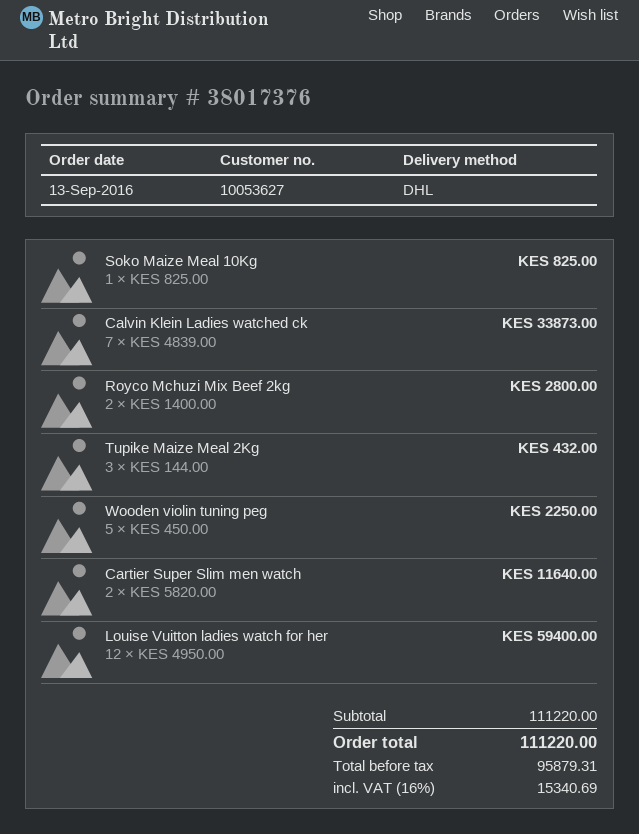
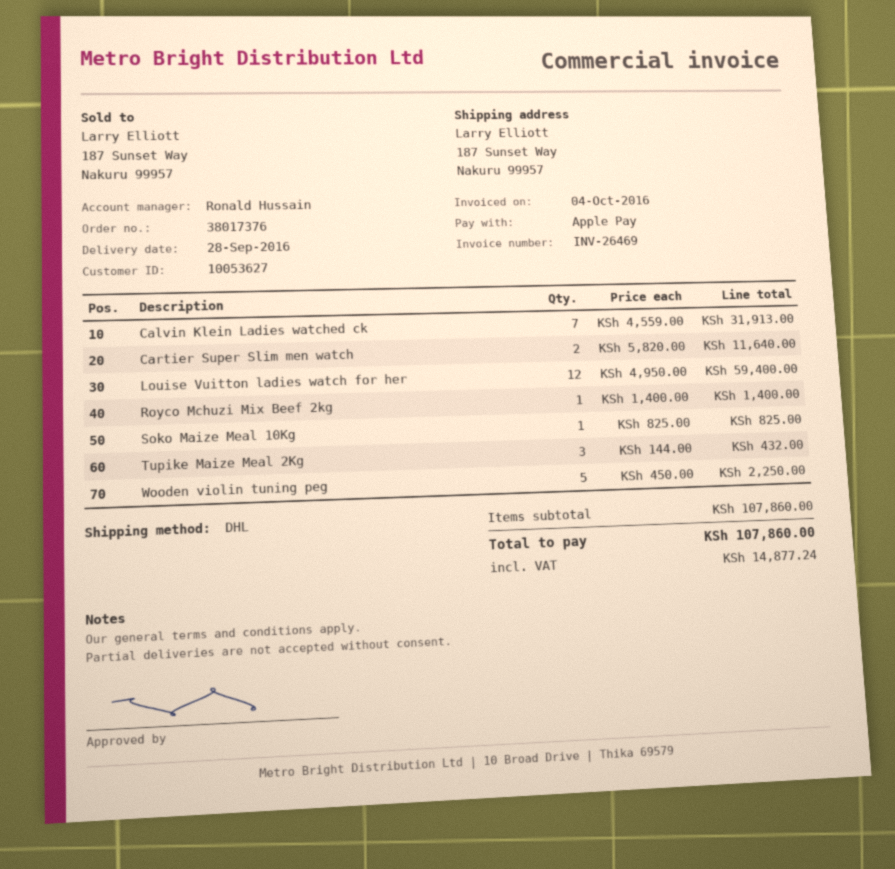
Calvin Klein Ladies watched ck: 7 x 4839.00 = 33873.00 -> 7 x 4559.00 = 31913.00
Royco Mchuzi Mix Beef 2kg: 2 x 1400.00 = 2800.00 -> 1 x 1400.00 = 1400.00
subtotal: 111220.00 -> 107860.00
tax: 15340.69 -> 14877.24
total: 111220.00 -> 107860.00

